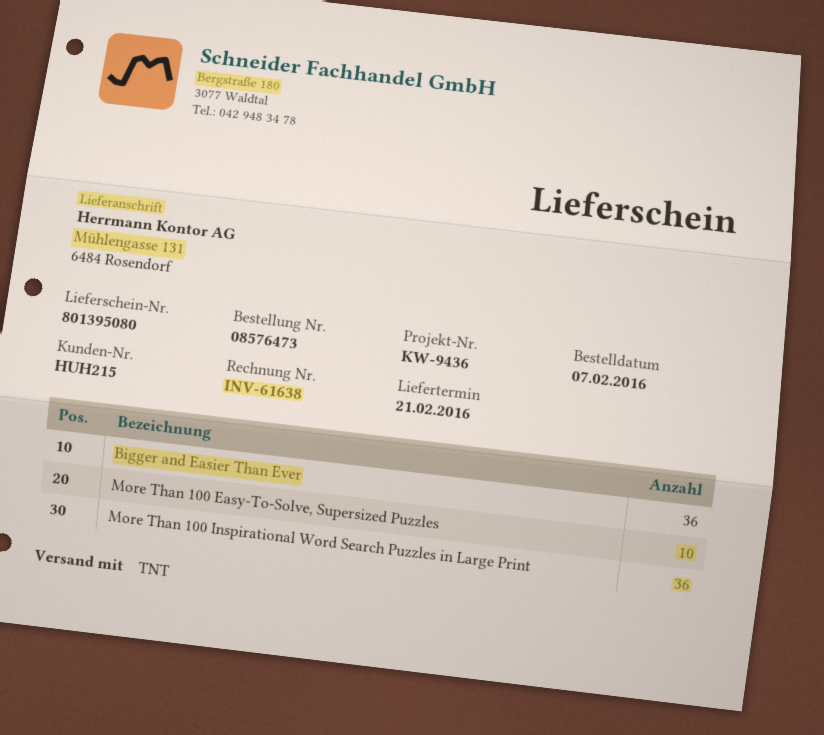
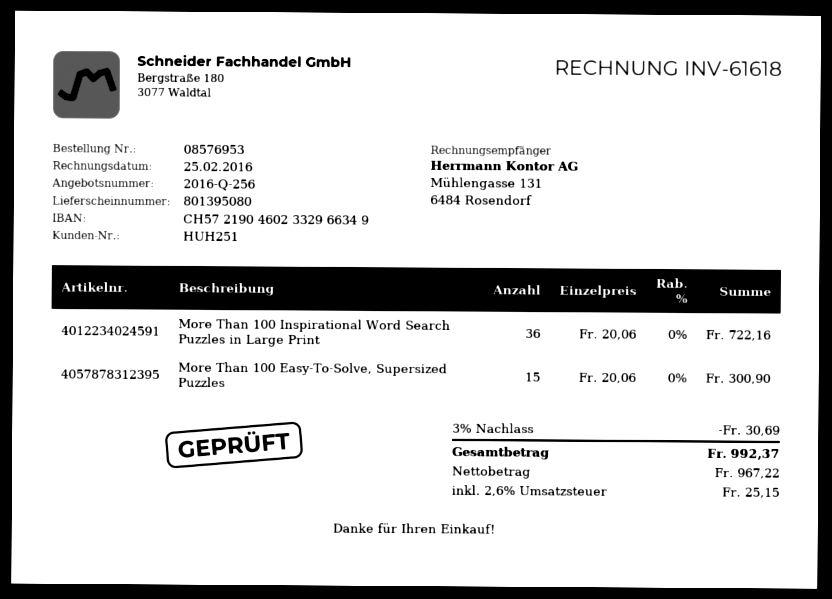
order number: 08576473 -> 08576953
invoice number: INV-61638 -> INV-61618
customer number: HUH215 -> HUH251
Bigger and Easier Than Ever: 36 -> none
More Than 100 Easy-To-Solve, Supersized Puzzles: 10 -> 15

